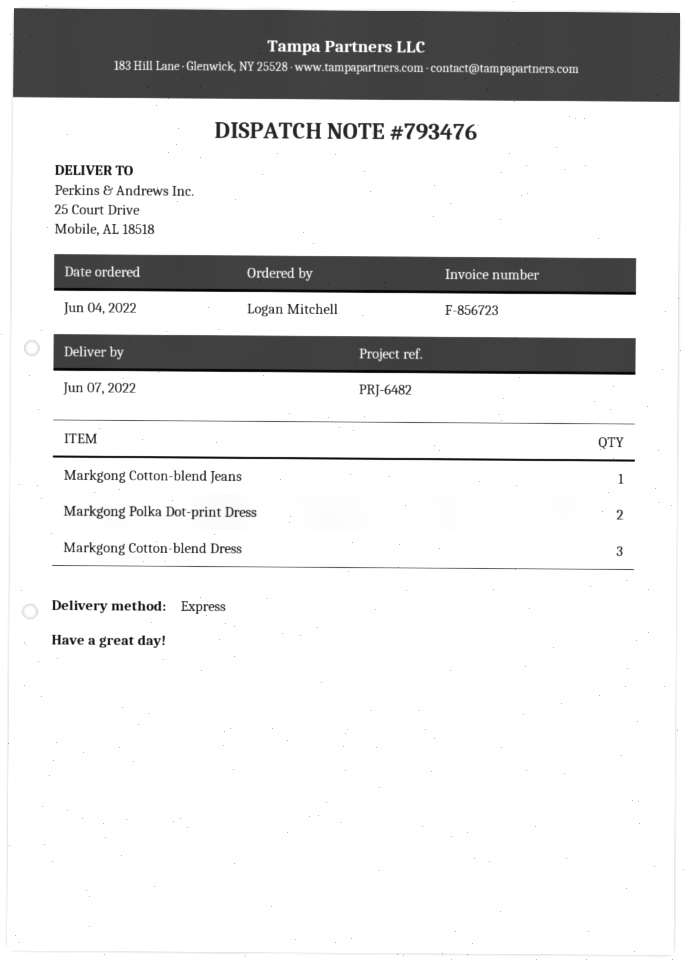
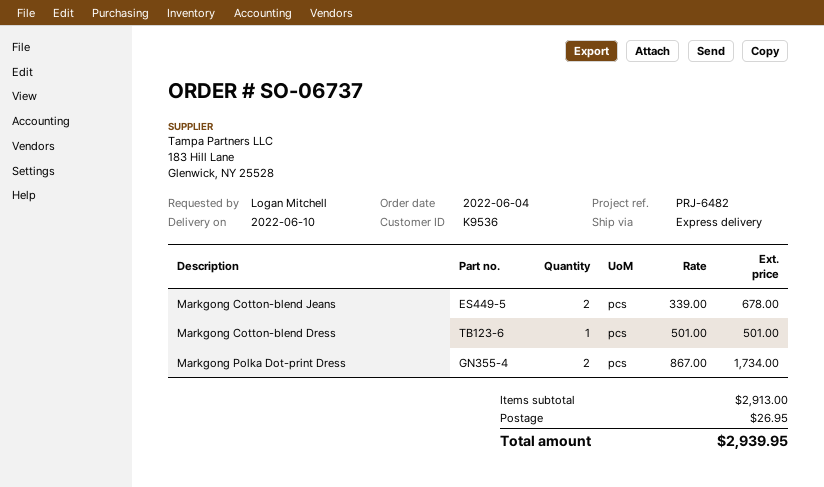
delivery date: 2022-06-07 -> 2022-06-10
Markgong Cotton-blend Jeans: 1 -> 2
Markgong Cotton-blend Dress: 3 -> 1

